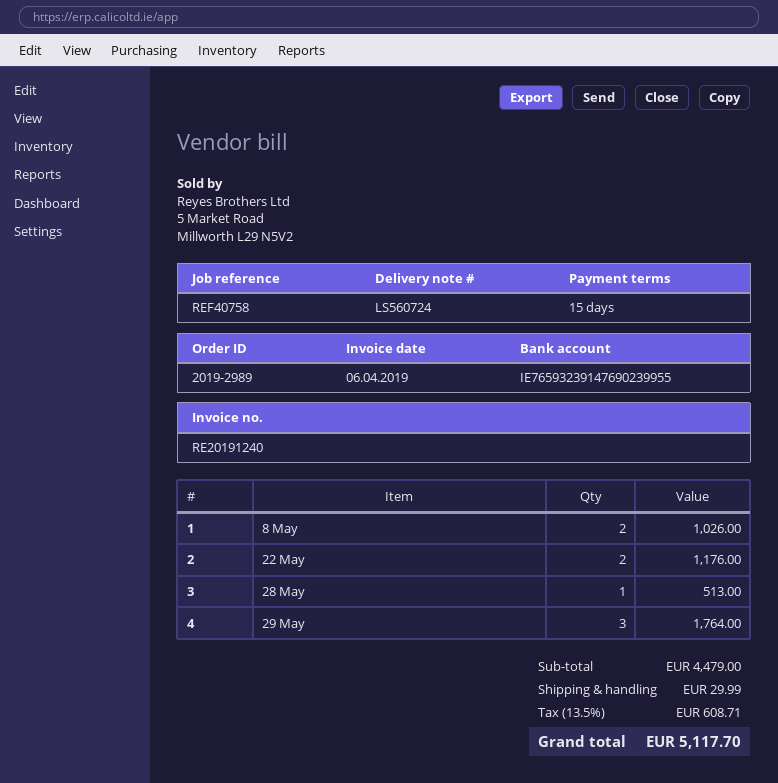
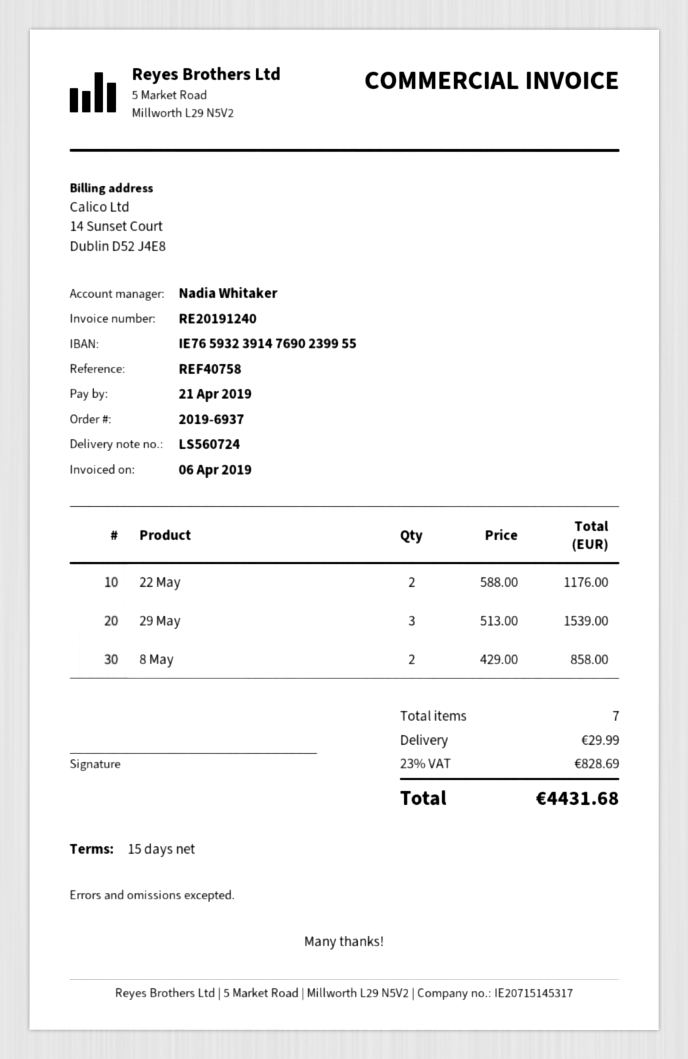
order number: 2019-2989 -> 2019-6937
8 May: 2 for 1026.00 -> 2 for 858.00
28 May: 1 for 513.00 -> none
29 May: 3 for 1764.00 -> 3 for 1539.00
tax: 13.5% = 608.71 -> 23% = 828.69
total: 5117.70 -> 4431.68

